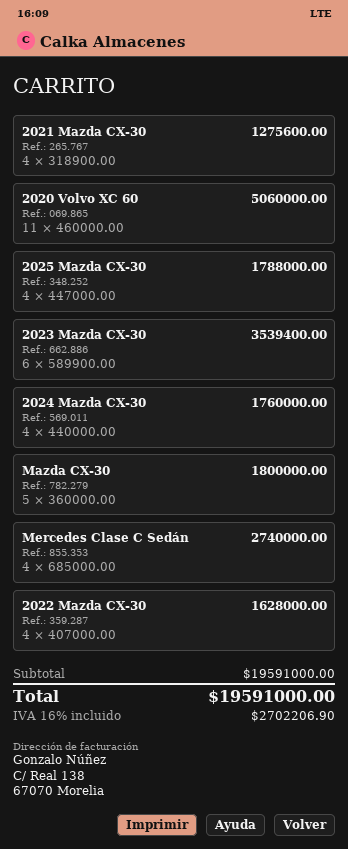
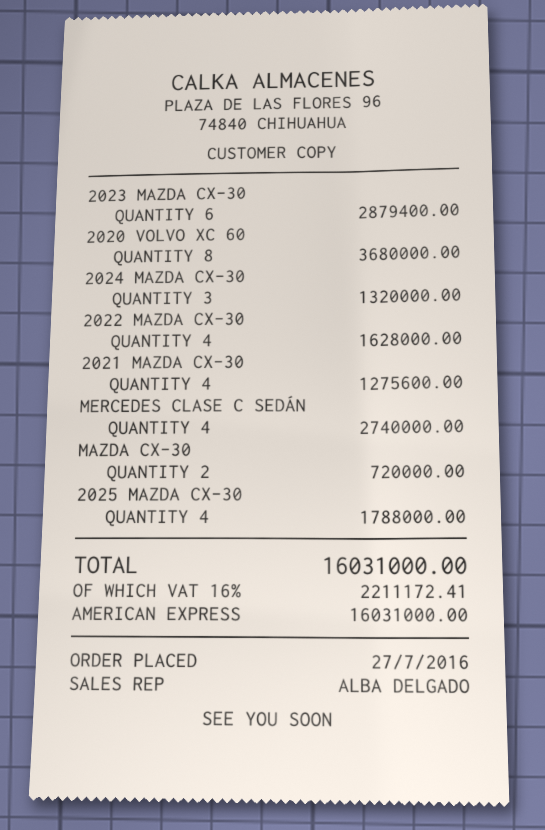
2020 Volvo XC 60: 11 for 5060000.00 -> 8 for 3680000.00
2023 Mazda CX-30: 6 for 3539400.00 -> 6 for 2879400.00
2024 Mazda CX-30: 4 for 1760000.00 -> 3 for 1320000.00
Mazda CX-30: 5 for 1800000.00 -> 2 for 720000.00
tax: 16% = 2702206.90 -> 16% = 2211172.41
total: 19591000.00 -> 16031000.00

